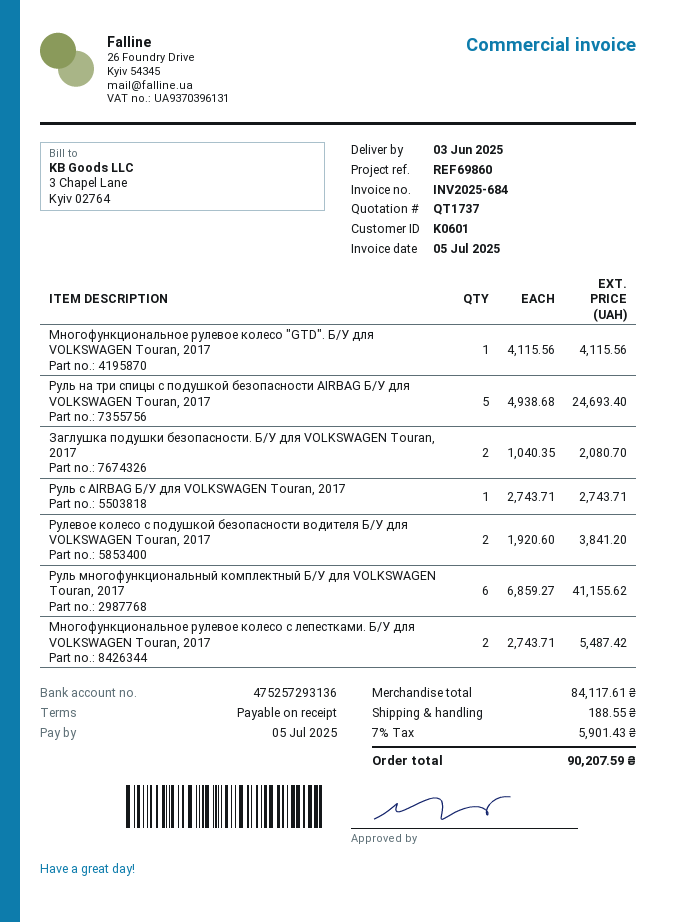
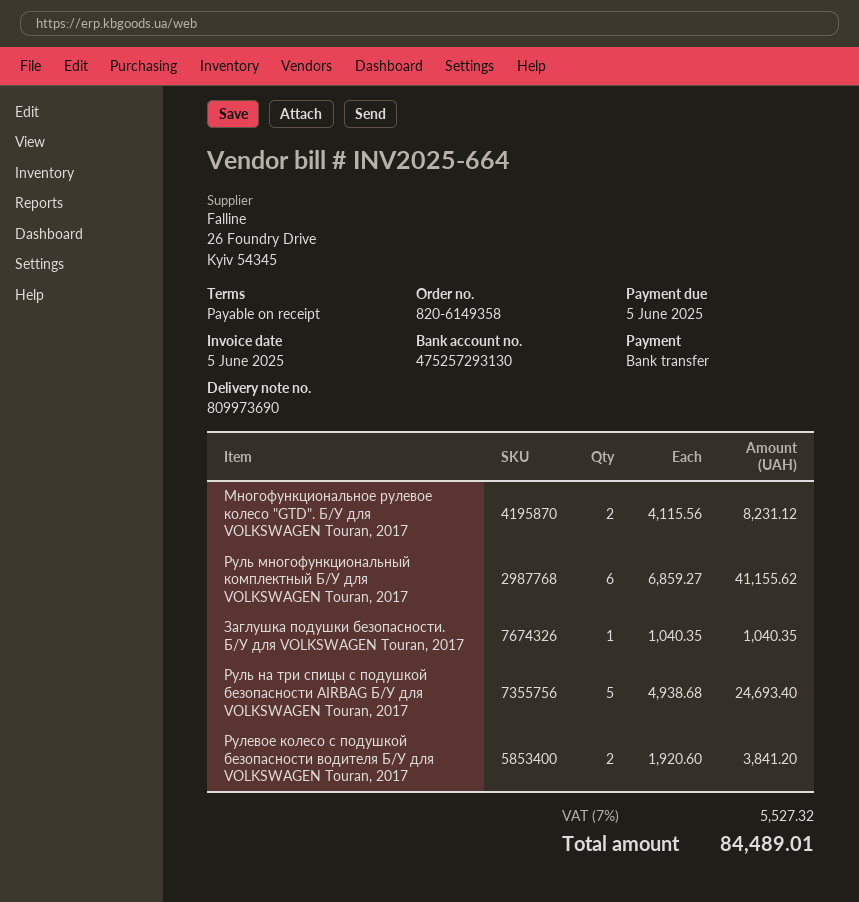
invoice number: INV2025-684 -> INV2025-664
invoice date: 2025-07-05 -> 2025-06-05
due date: 2025-07-05 -> 2025-06-05
bank account: 475257293136 -> 475257293130
Многофункциональное рулевое колесо "GTD". Б/У для VOLKSWAGEN Touran, 2017: 1 x 4115.56 = 4115.56 -> 2 x 4115.56 = 8231.12
Заглушка подушки безопасности. Б/У для VOLKSWAGEN Touran, 2017: 2 x 1040.35 = 2080.70 -> 1 x 1040.35 = 1040.35
Руль с AIRBAG Б/У для VOLKSWAGEN Touran, 2017: 1 x 2743.71 = 2743.71 -> none
Многофункциональное рулевое колесо с лепестками. Б/У для VOLKSWAGEN Touran, 2017: 2 x 2743.71 = 5487.42 -> none
shipping: 188.55 -> none
tax: 7% = 5901.43 -> 7% = 5527.32
total: 90207.59 -> 84489.01

